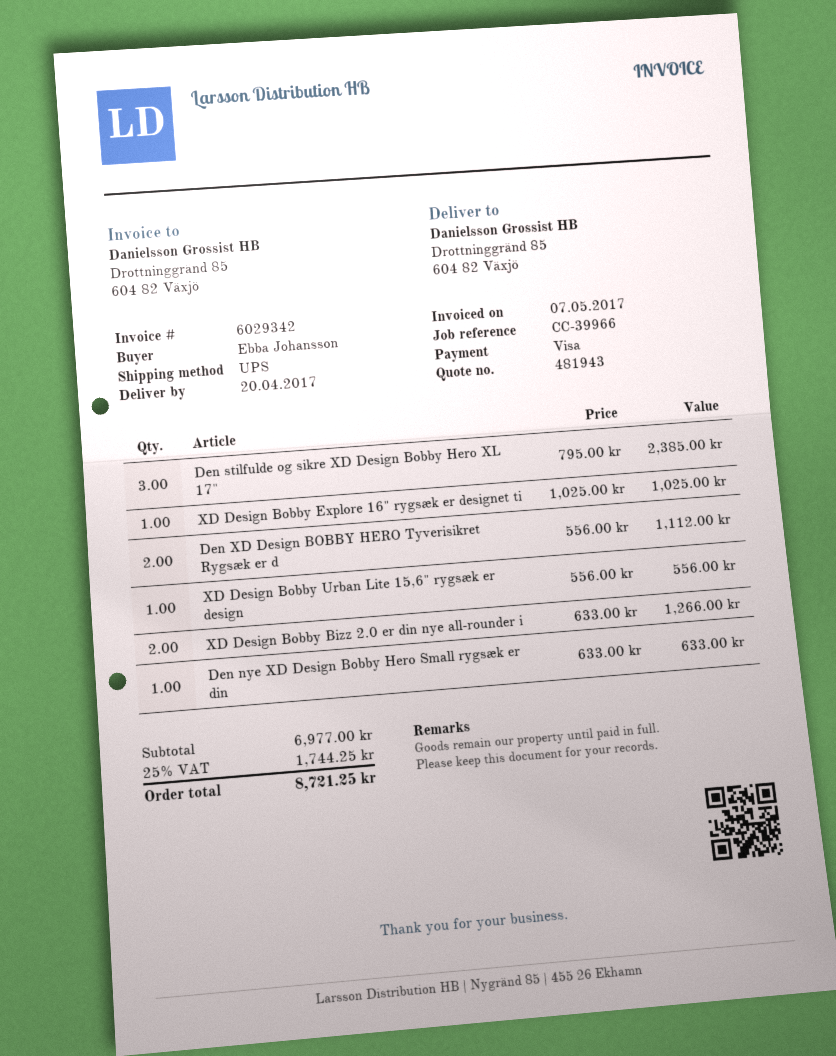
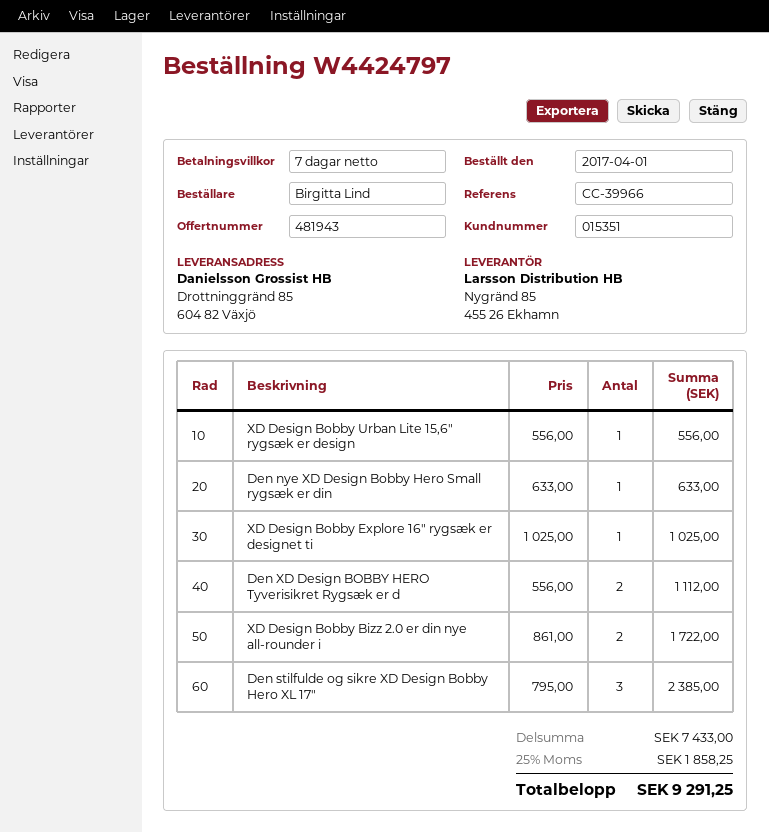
ordered by: Ebba Johansson -> Birgitta Lind
XD Design Bobby Bizz 2.0 er din nye all-rounder i: 2 x 633.00 = 1266.00 -> 2 x 861.00 = 1722.00
subtotal: 6977.00 -> 7433.00
tax: 25% = 1744.25 -> 25% = 1858.25
total: 8721.25 -> 9291.25

